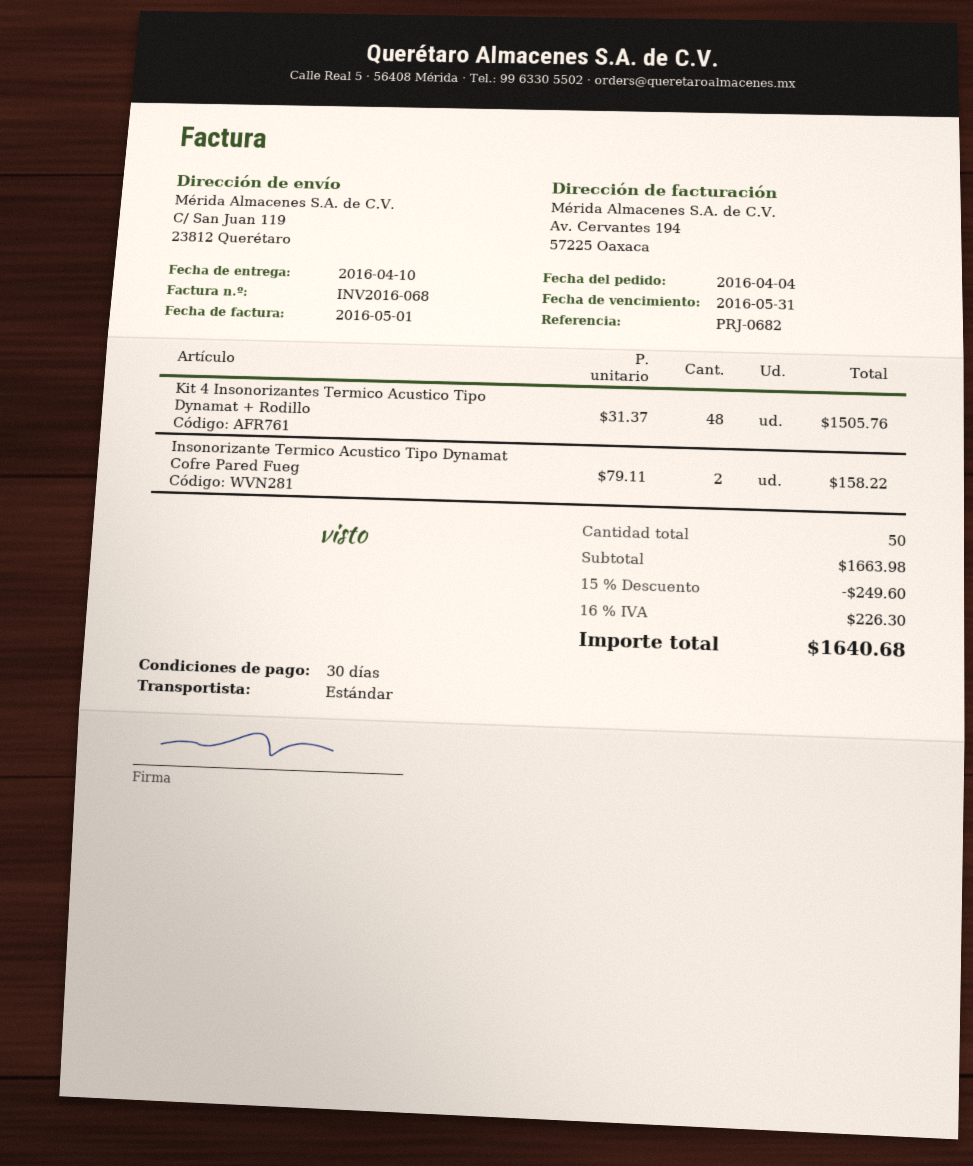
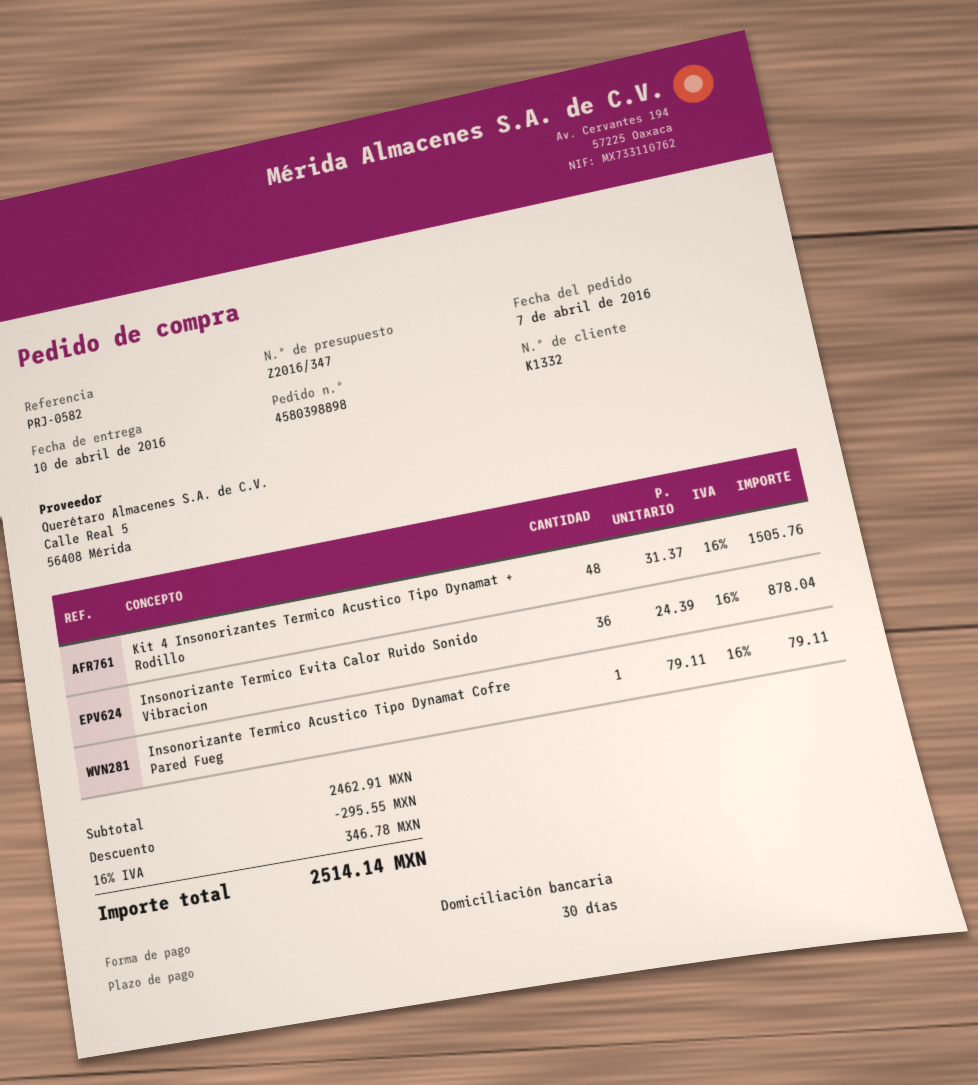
order date: 2016-04-04 -> 2016-04-07
reference: PRJ-0682 -> PRJ-0582
Insonorizante Termico Acustico Tipo Dynamat Cofre Pared Fueg: 2 x 79.11 = 158.22 -> 1 x 79.11 = 79.11
Insonorizante Termico Evita Calor Ruido Sonido Vibracion: none -> 36 x 24.39 = 878.04
subtotal: 1663.98 -> 2462.91
discount: 249.60 -> 295.55
tax: 16% = 226.30 -> 16% = 346.78
total: 1640.68 -> 2514.14

